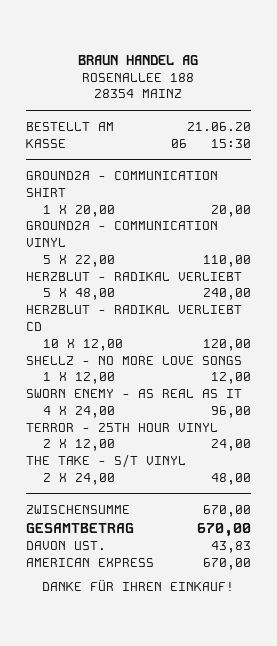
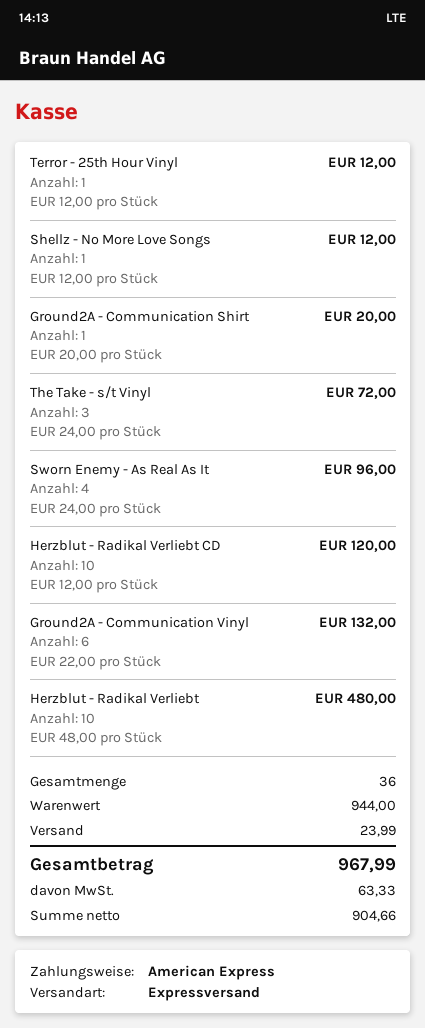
GROUND2A - COMMUNICATION VINYL: 5 x 22.00 = 110.00 -> 6 x 22.00 = 132.00
HERZBLUT - RADIKAL VERLIEBT: 5 x 48.00 = 240.00 -> 10 x 48.00 = 480.00
TERROR - 25TH HOUR VINYL: 2 x 12.00 = 24.00 -> 1 x 12.00 = 12.00
THE TAKE - S/T VINYL: 2 x 24.00 = 48.00 -> 3 x 24.00 = 72.00
subtotal: 670.00 -> 944.00
shipping: none -> 23.99
tax: 43.83 -> 63.33
total: 670.00 -> 967.99

